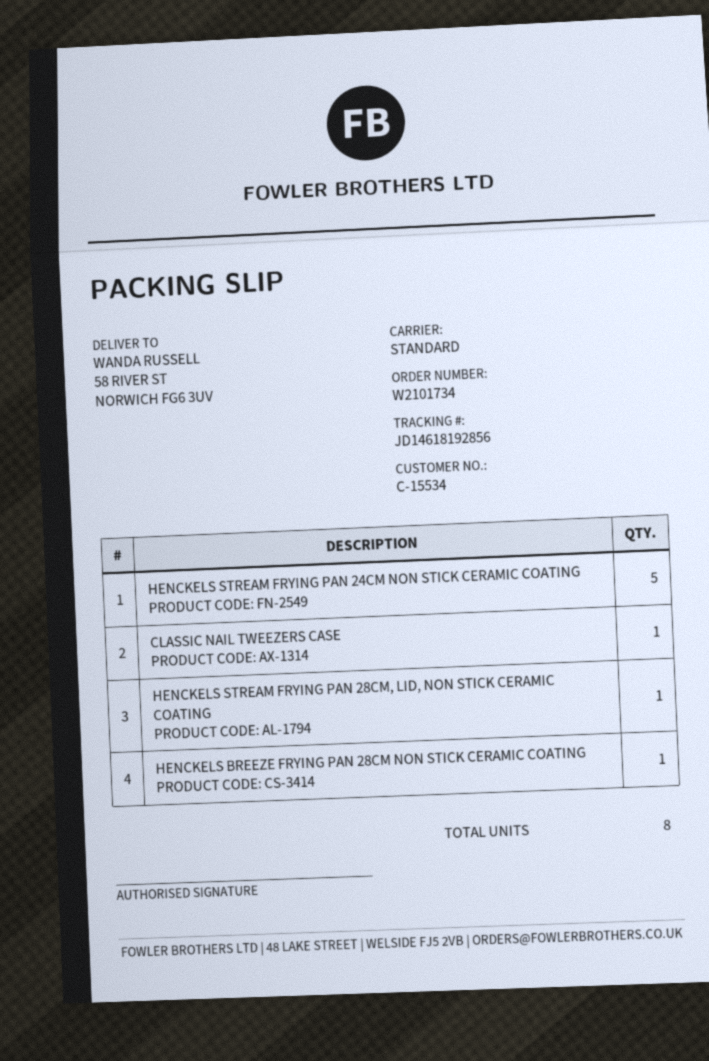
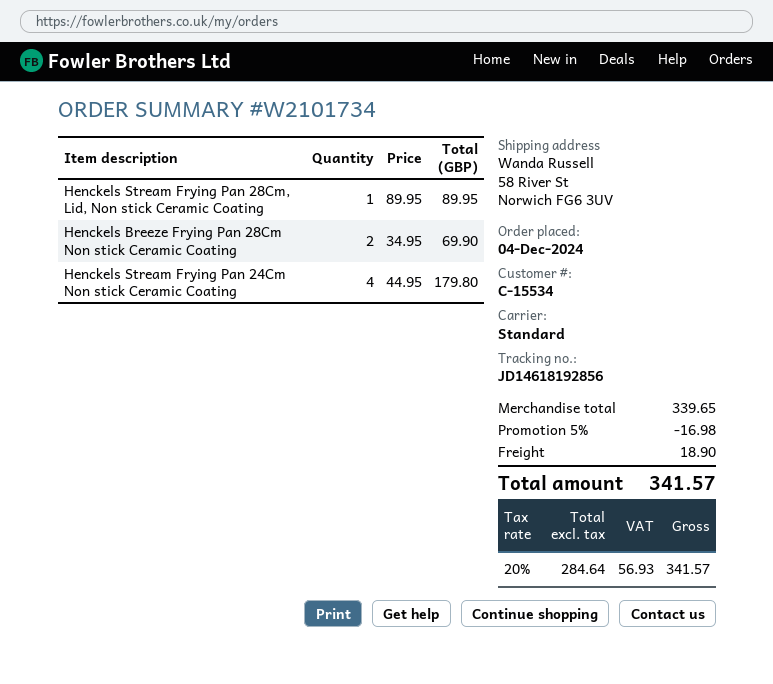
HENCKELS STREAM FRYING PAN 24CM NON STICK CERAMIC COATING: 5 -> 4
CLASSIC NAIL TWEEZERS CASE: 1 -> none
HENCKELS BREEZE FRYING PAN 28CM NON STICK CERAMIC COATING: 1 -> 2

